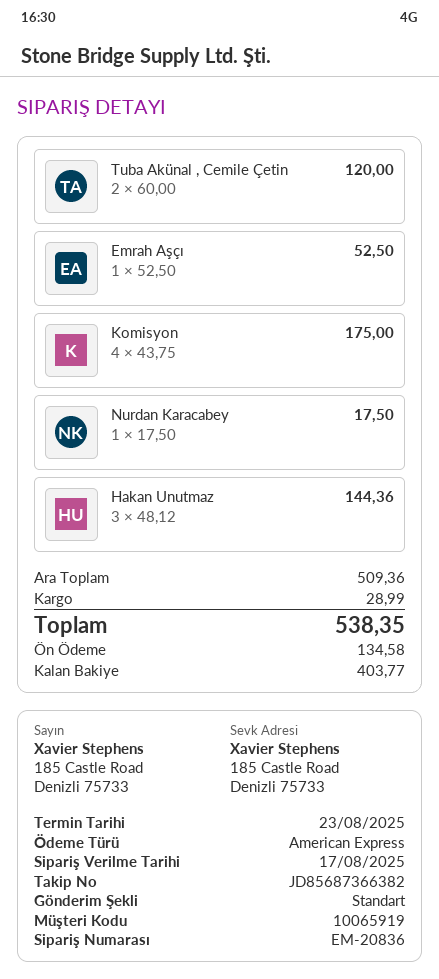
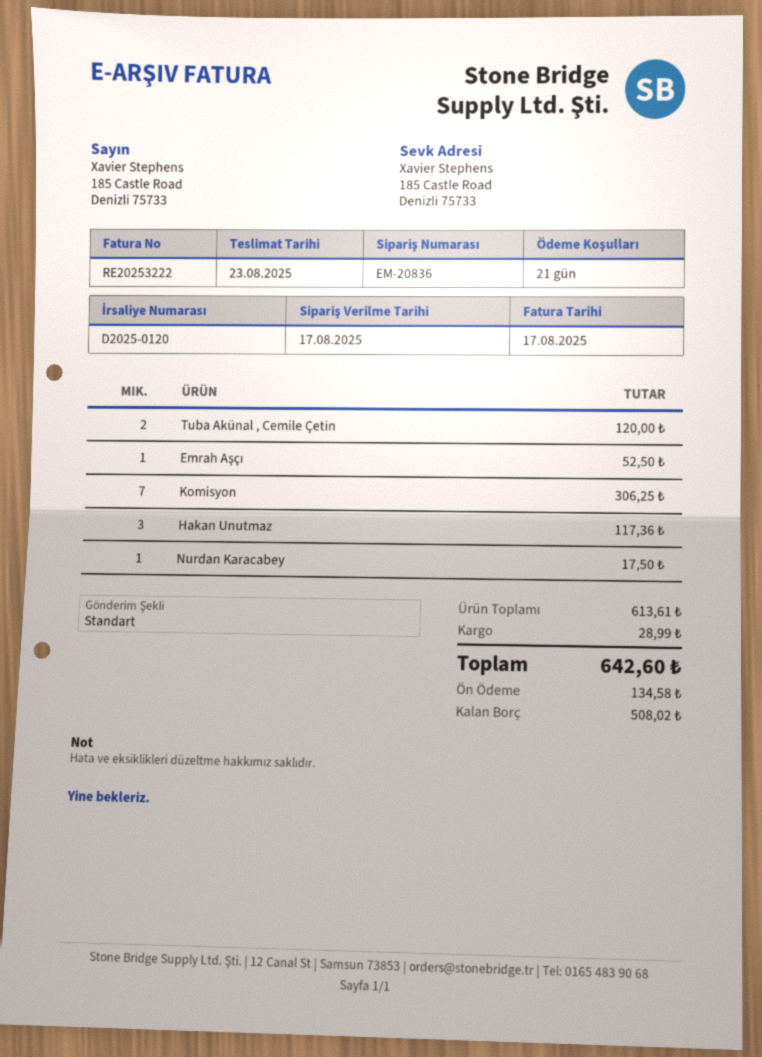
Komisyon: 4 for 175.00 -> 7 for 306.25
Hakan Unutmaz: 3 for 144.36 -> 3 for 117.36
subtotal: 509.36 -> 613.61
total: 538.35 -> 642.60
balance: 403.77 -> 508.02

